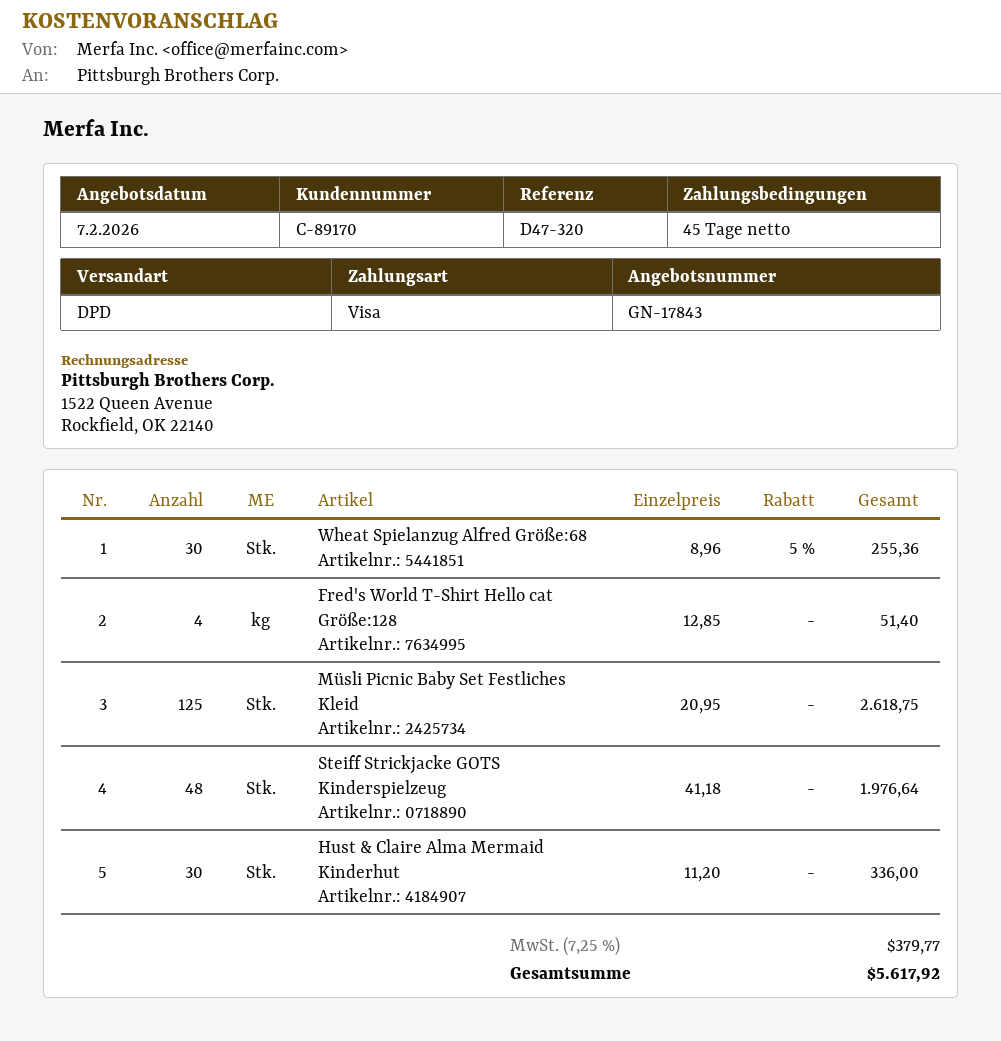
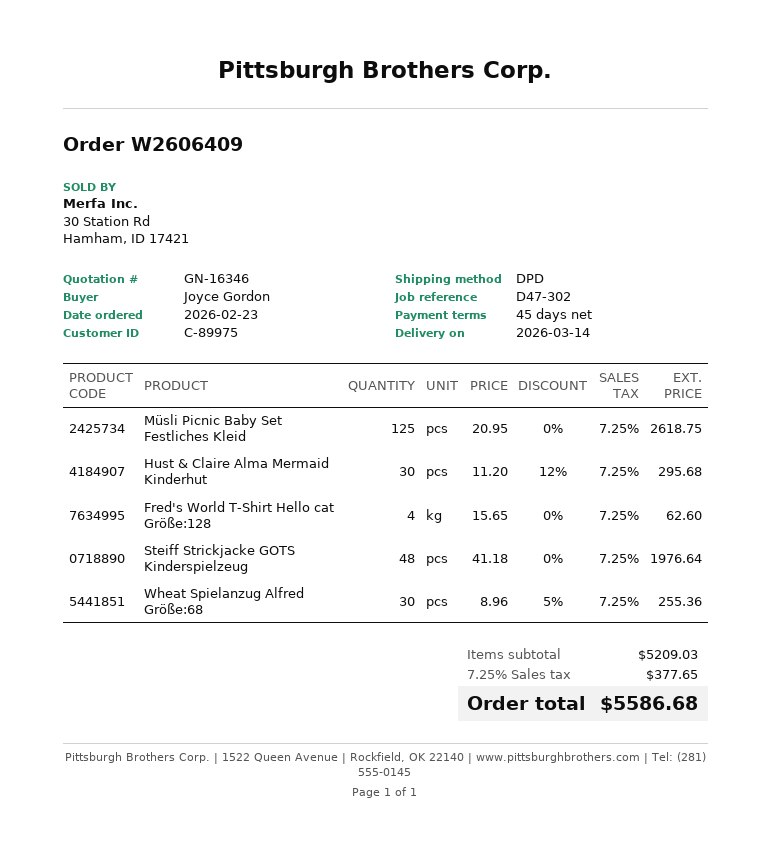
quote number: GN-17843 -> GN-16346
customer number: C-89170 -> C-89975
reference: D47-320 -> D47-302
Fred's World T-Shirt Hello cat Größe:128: 4 x 12.85 = 51.40 -> 4 x 15.65 = 62.60
Hust & Claire Alma Mermaid Kinderhut: 30 x 11.20 = 336.00 -> 30 x 11.20 - 12% = 295.68
tax: 7.25% = 379.77 -> 7.25% = 377.65
total: 5617.92 -> 5586.68

